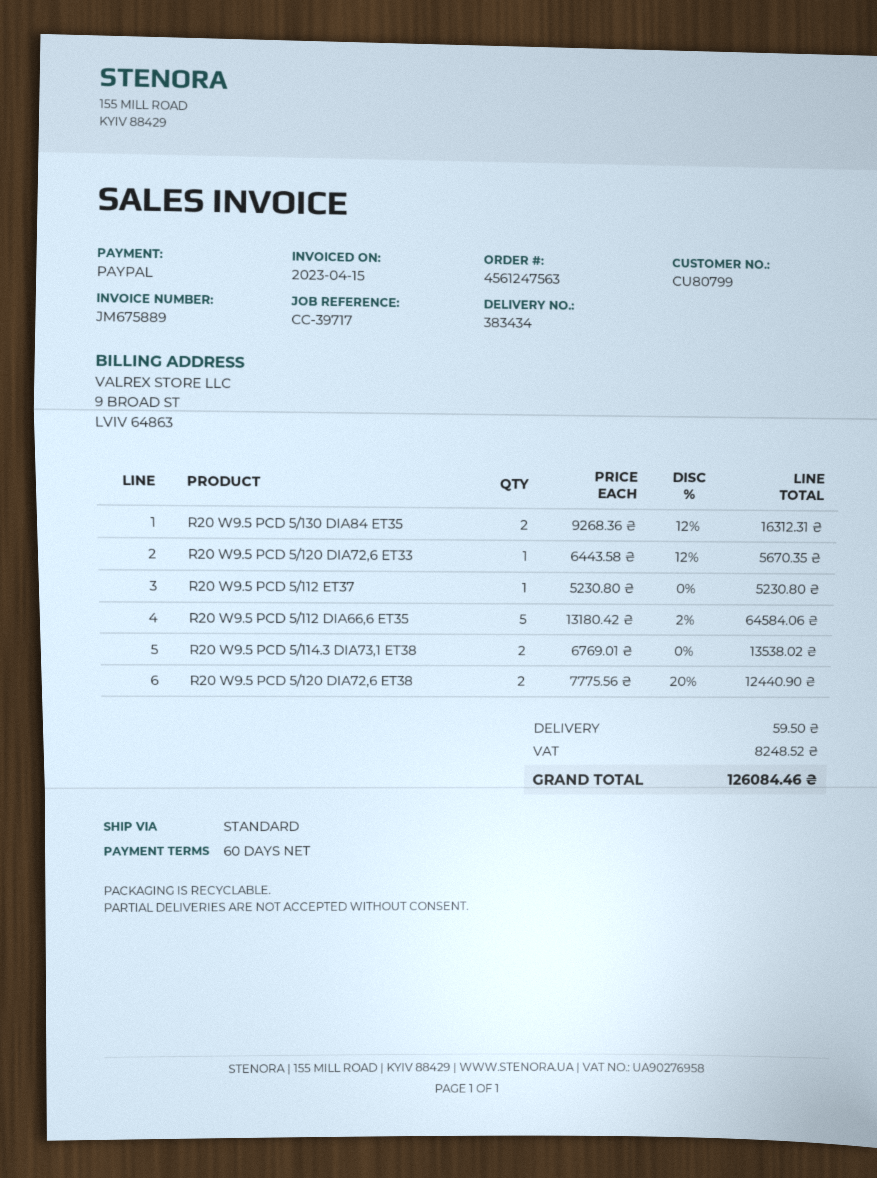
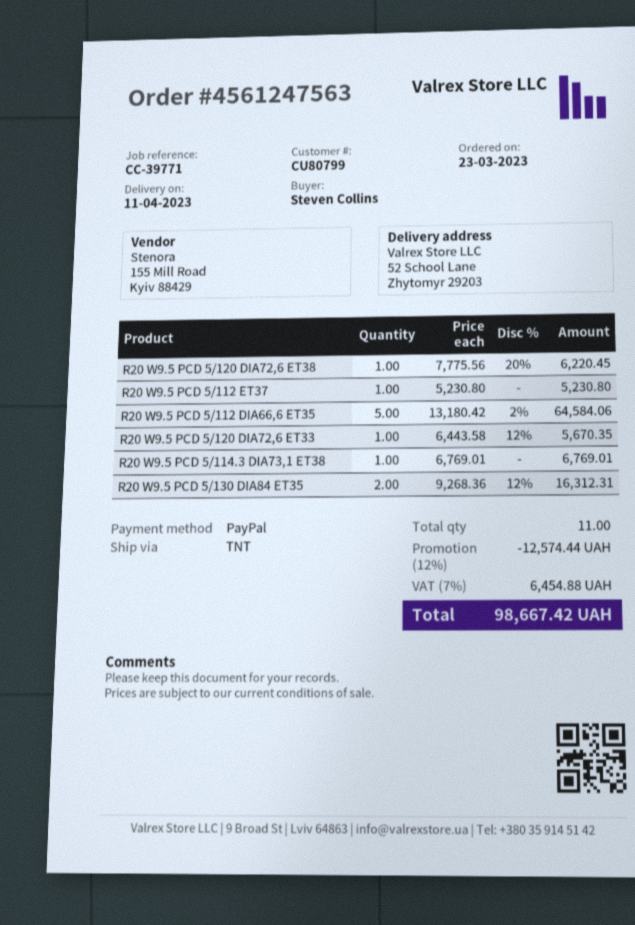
reference: CC-39717 -> CC-39771
shipping method: standard -> TNT
R20 W9.5 PCD 5/114.3 DIA73,1 ET38: 2 x 6769.01 = 13538.02 -> 1 x 6769.01 = 6769.01
R20 W9.5 PCD 5/120 DIA72,6 ET38: 2 x 7775.56 - 20% = 12440.90 -> 1 x 7775.56 - 20% = 6220.45
discount: none -> 12% = 12574.44
shipping: 59.50 -> none
tax: 8248.52 -> 6454.88
total: 126084.46 -> 98667.42

